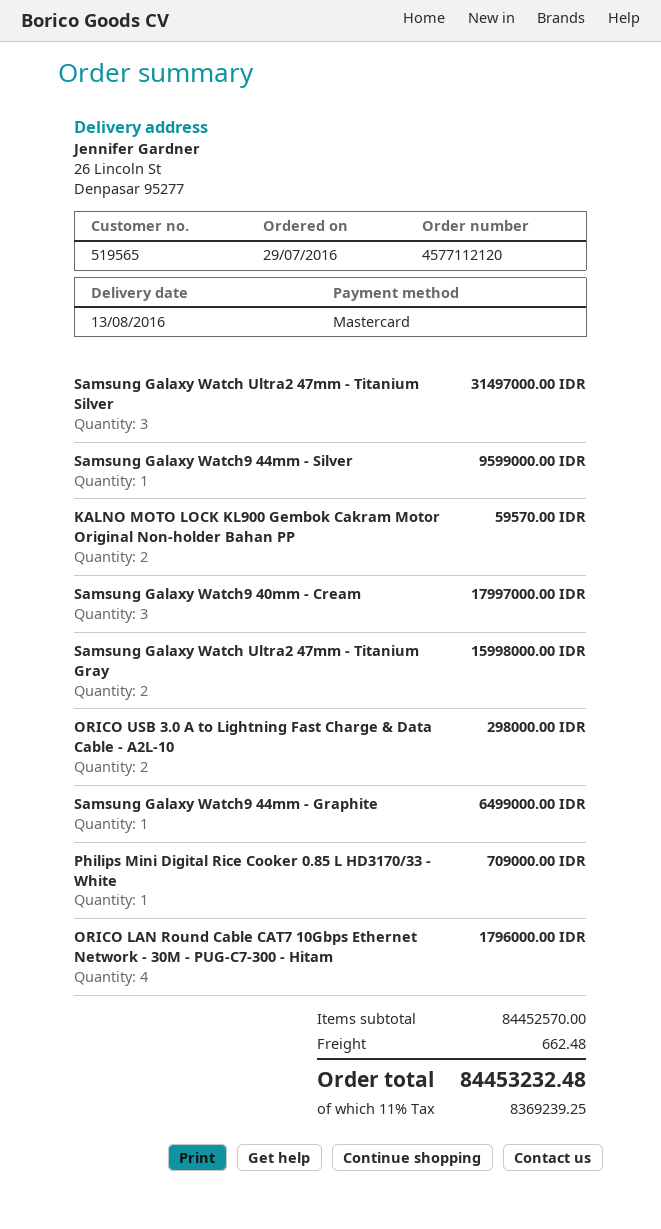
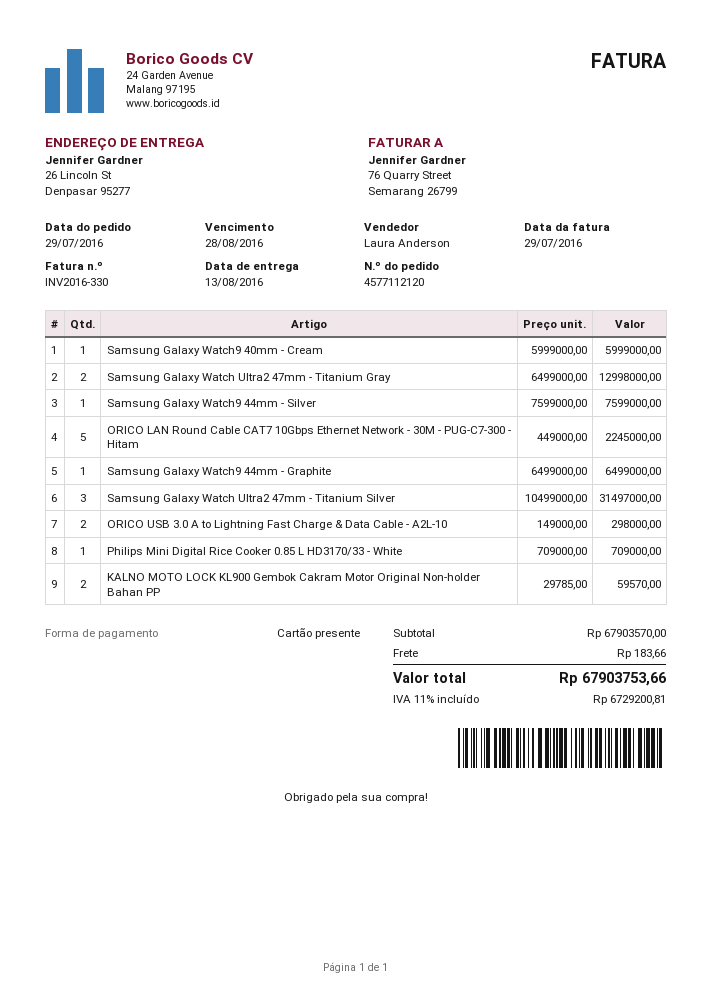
payment method: Mastercard -> gift card
Samsung Galaxy Watch9 44mm - Silver: 1 for 9599000.00 -> 1 for 7599000.00
Samsung Galaxy Watch9 40mm - Cream: 3 for 17997000.00 -> 1 for 5999000.00
Samsung Galaxy Watch Ultra2 47mm - Titanium Gray: 2 for 15998000.00 -> 2 for 12998000.00
ORICO LAN Round Cable CAT7 10Gbps Ethernet Network - 30M - PUG-C7-300 - Hitam: 4 for 1796000.00 -> 5 for 2245000.00
subtotal: 84452570.00 -> 67903570.00
shipping: 662.48 -> 183.66
tax: 11% = 8369239.25 -> 11% = 6729200.81
total: 84453232.48 -> 67903753.66

